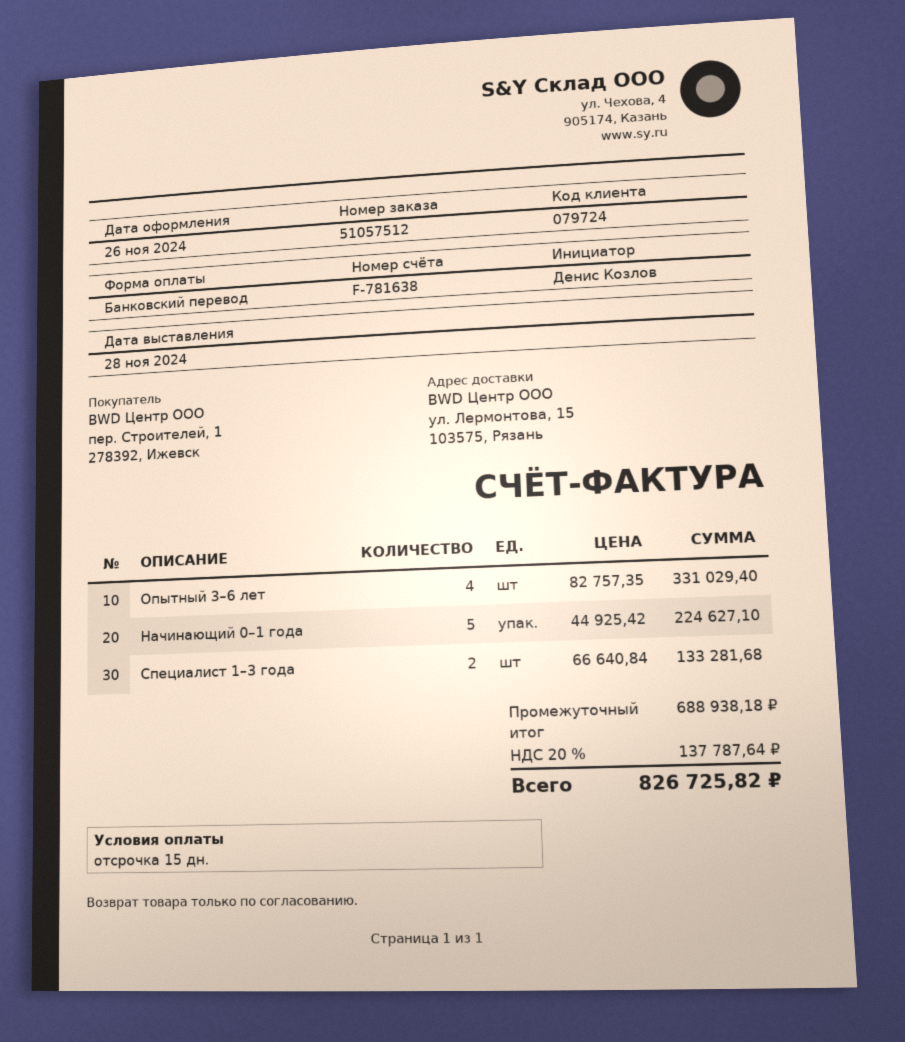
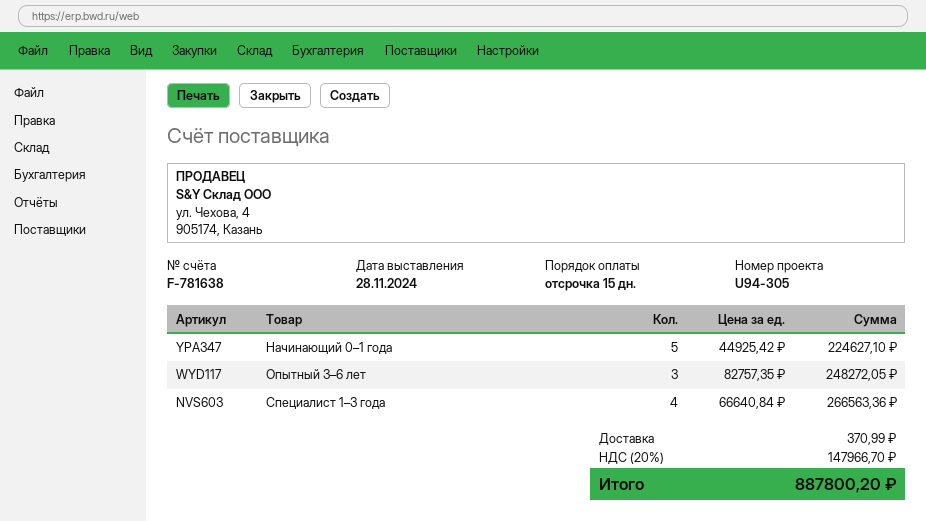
Опытный 3–6 лет: 4 x 82757.35 = 331029.40 -> 3 x 82757.35 = 248272.05
Специалист 1–3 года: 2 x 66640.84 = 133281.68 -> 4 x 66640.84 = 266563.36
shipping: none -> 370.99
tax: 20% = 137787.64 -> 20% = 147966.70
total: 826725.82 -> 887800.20

